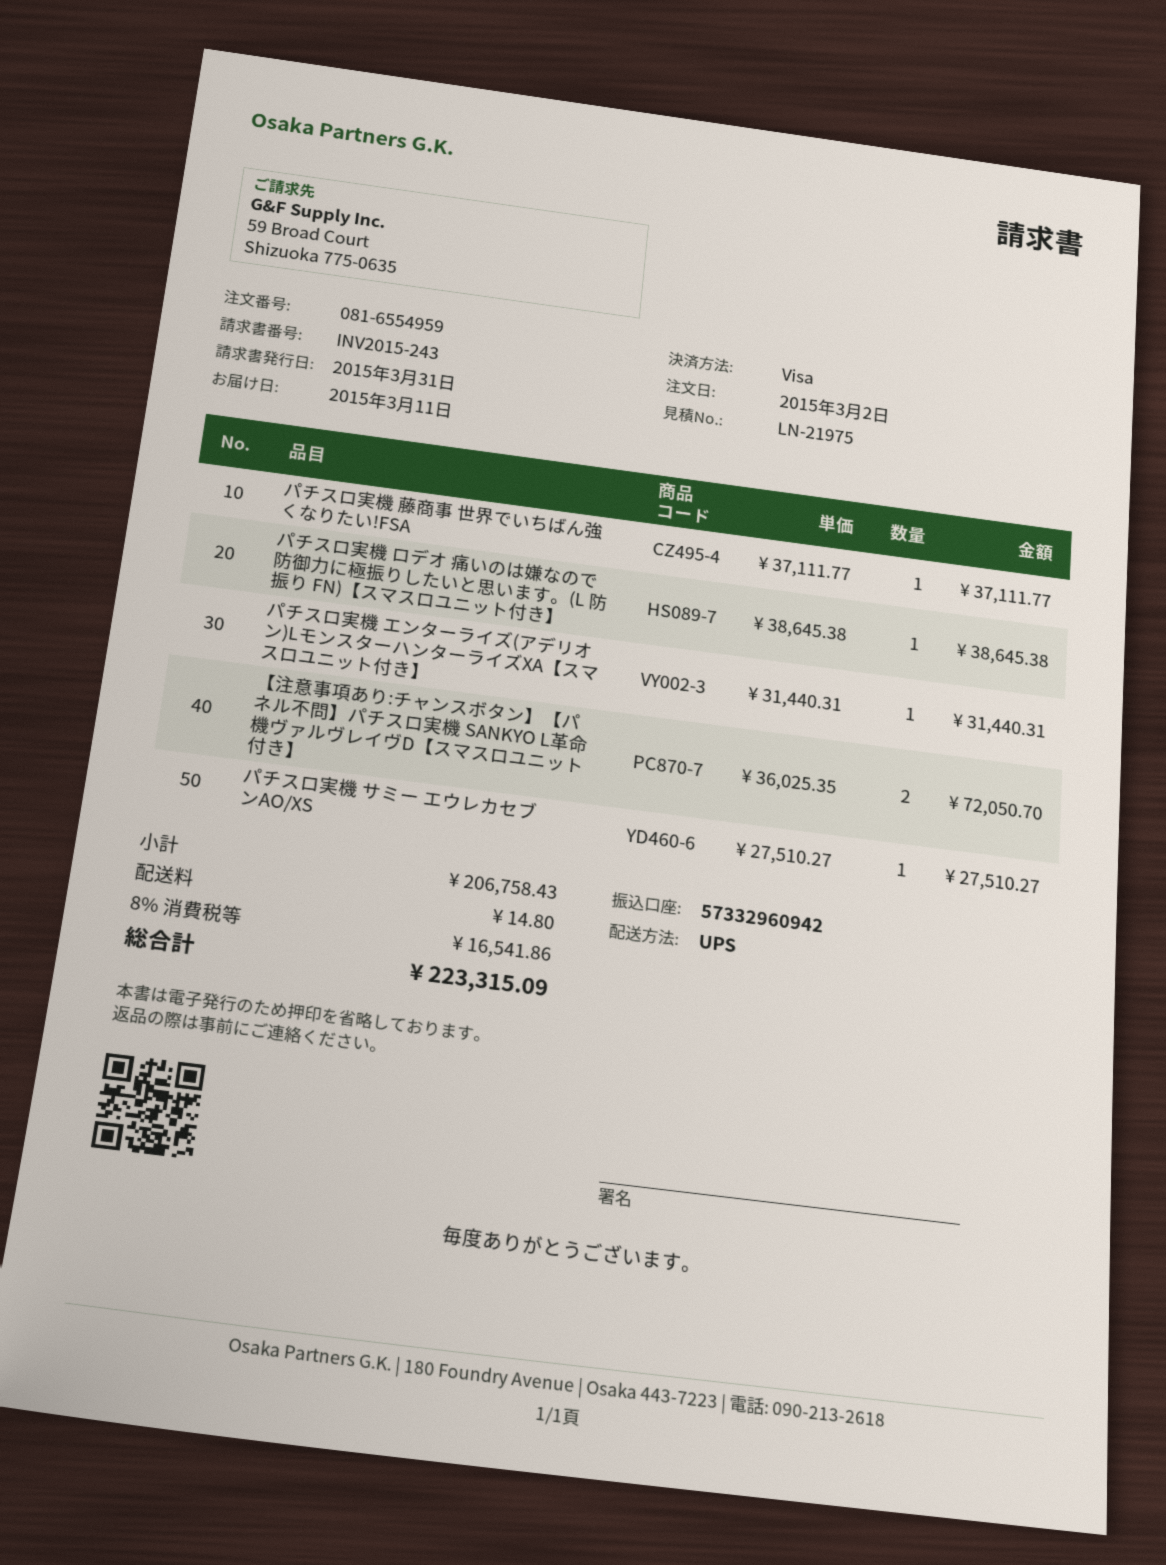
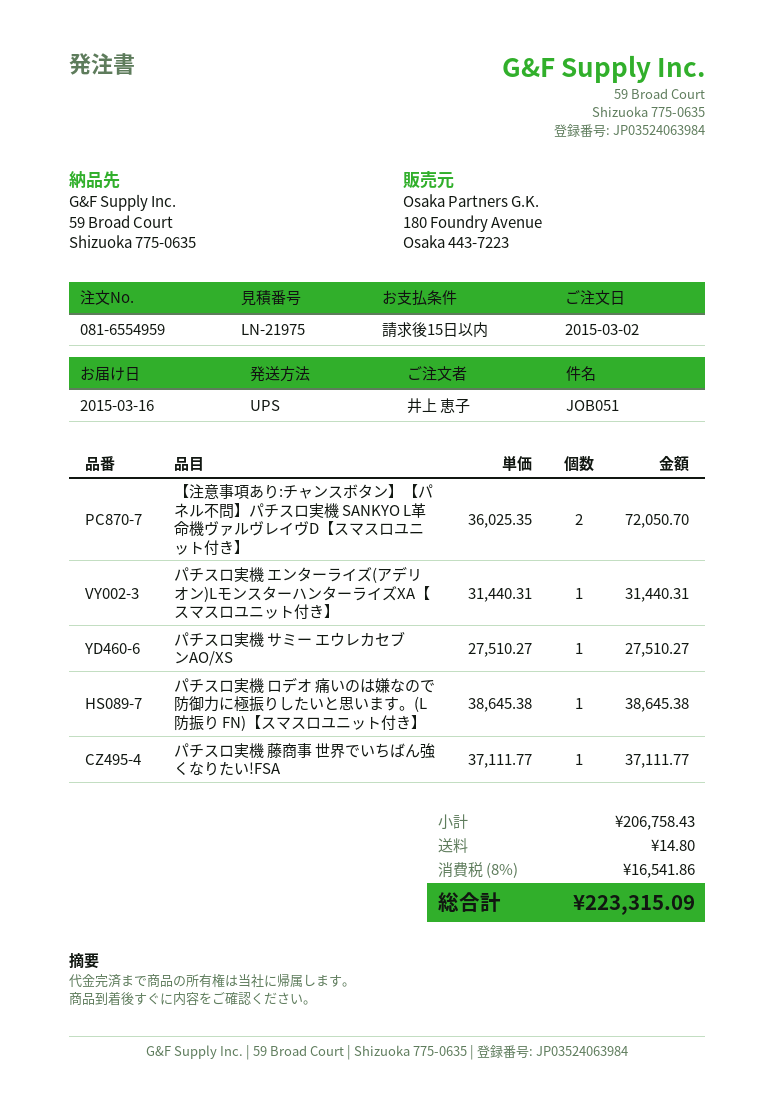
delivery date: 2015-03-11 -> 2015-03-16

